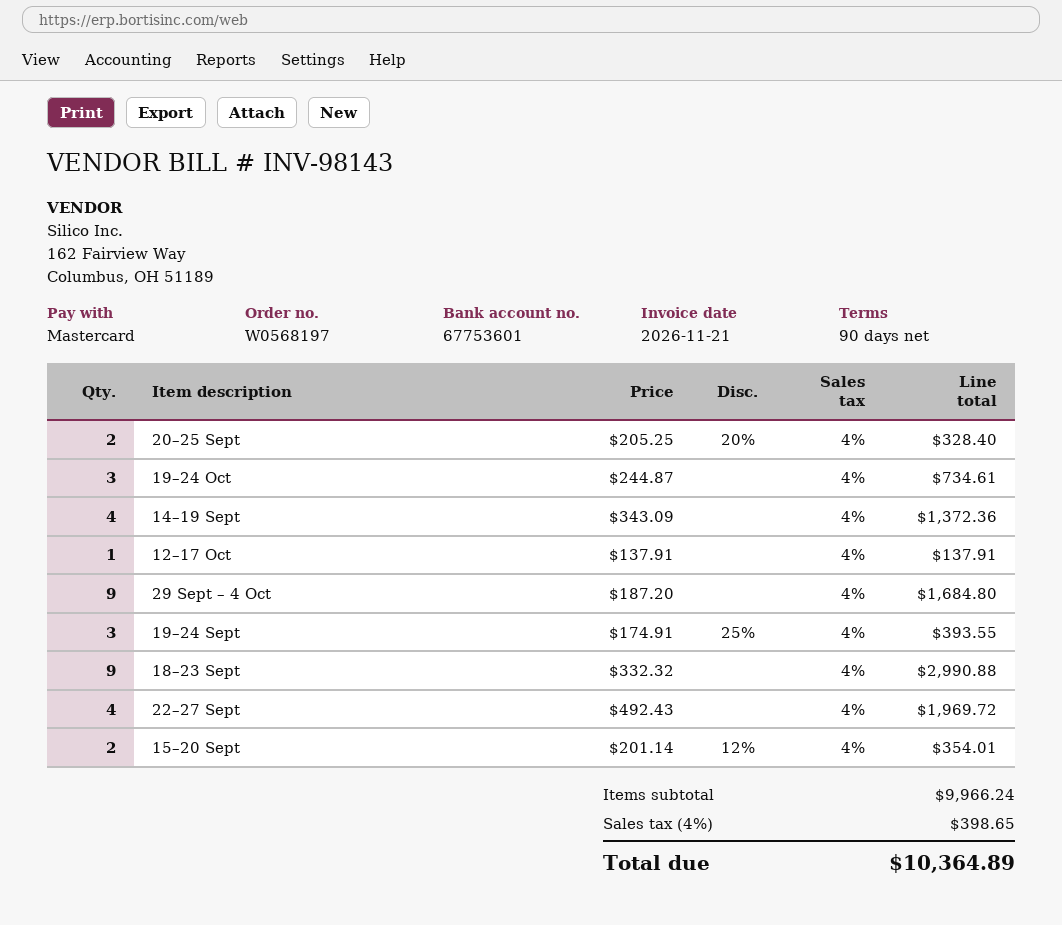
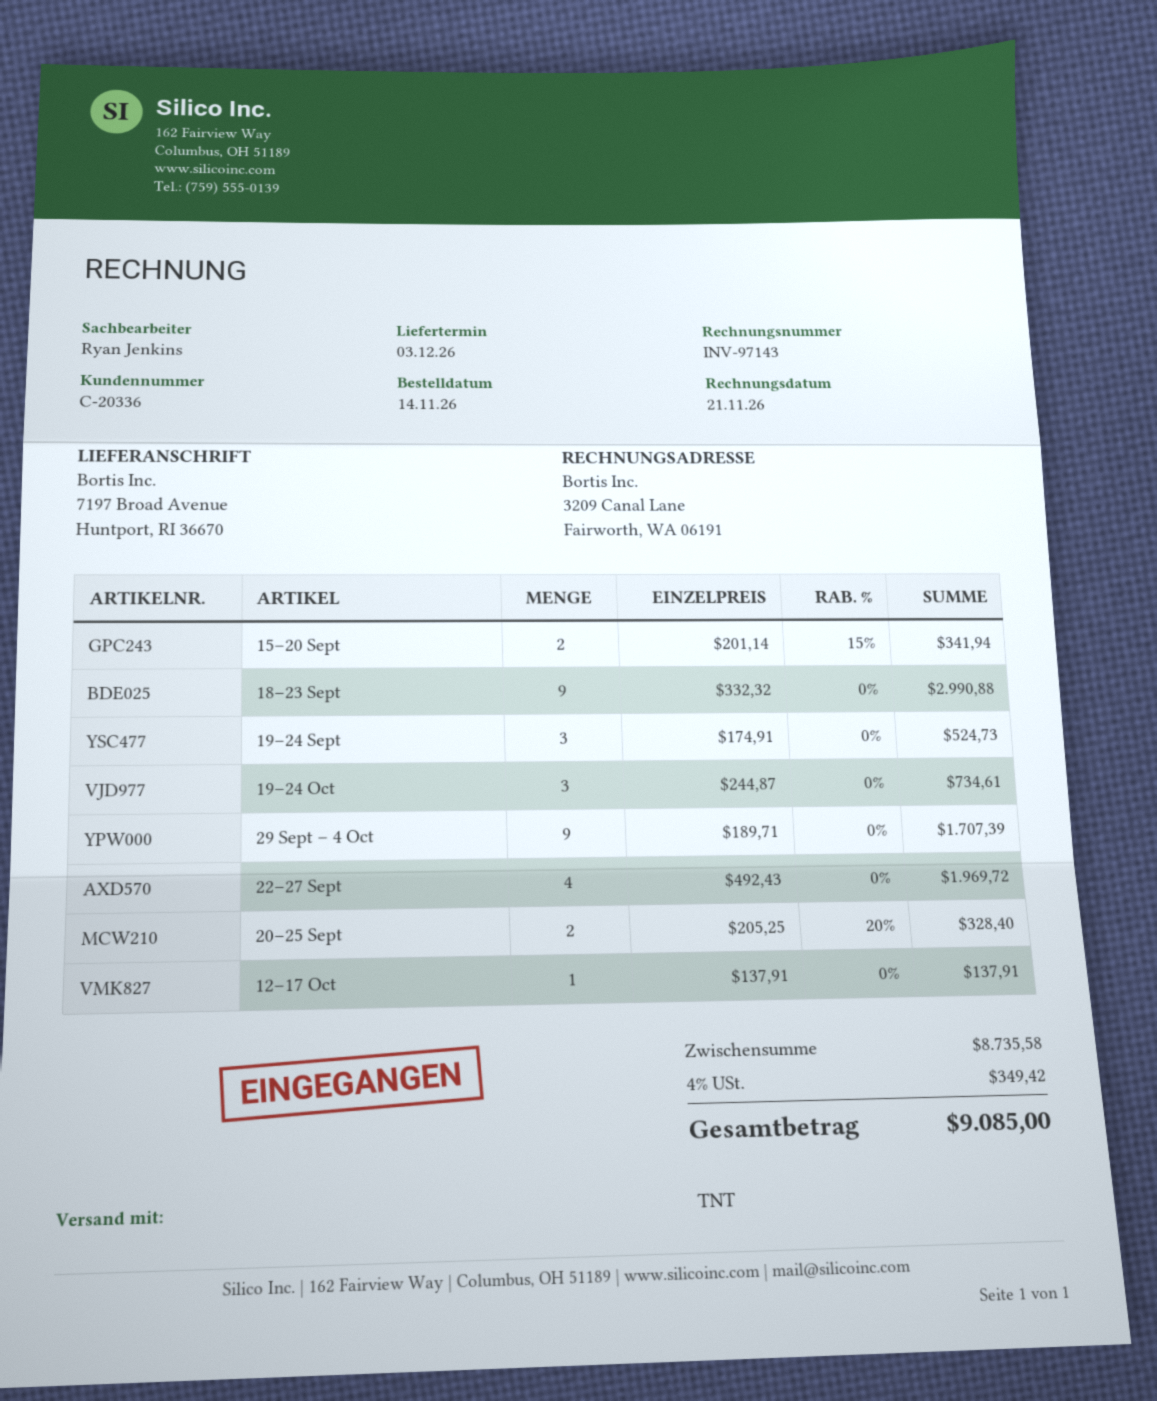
invoice number: INV-98143 -> INV-97143
14–19 Sept: 4 x 343.09 = 1372.36 -> none
29 Sept – 4 Oct: 9 x 187.20 = 1684.80 -> 9 x 189.71 = 1707.39
19–24 Sept: 3 x 174.91 - 25% = 393.55 -> 3 x 174.91 = 524.73
15–20 Sept: 2 x 201.14 - 12% = 354.01 -> 2 x 201.14 - 15% = 341.94
subtotal: 9966.24 -> 8735.58
tax: 4% = 398.65 -> 4% = 349.42
total: 10364.89 -> 9085.00

